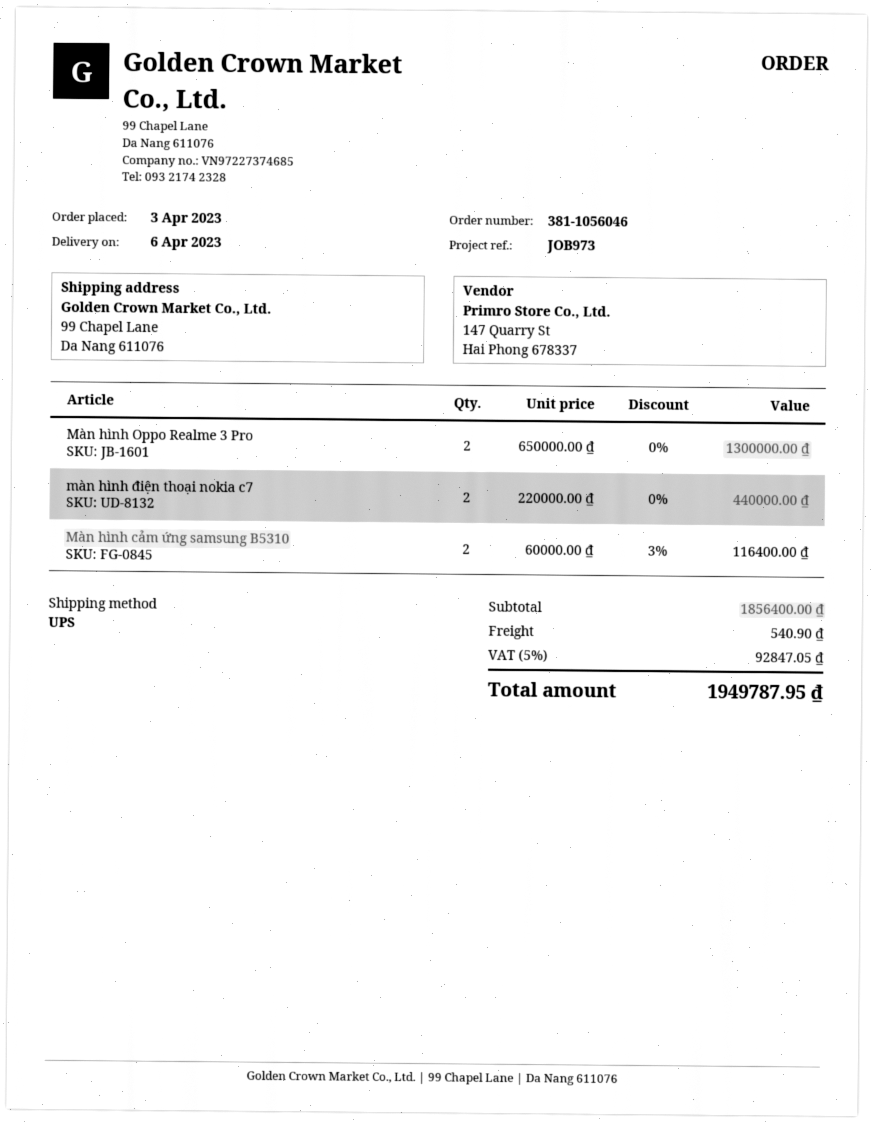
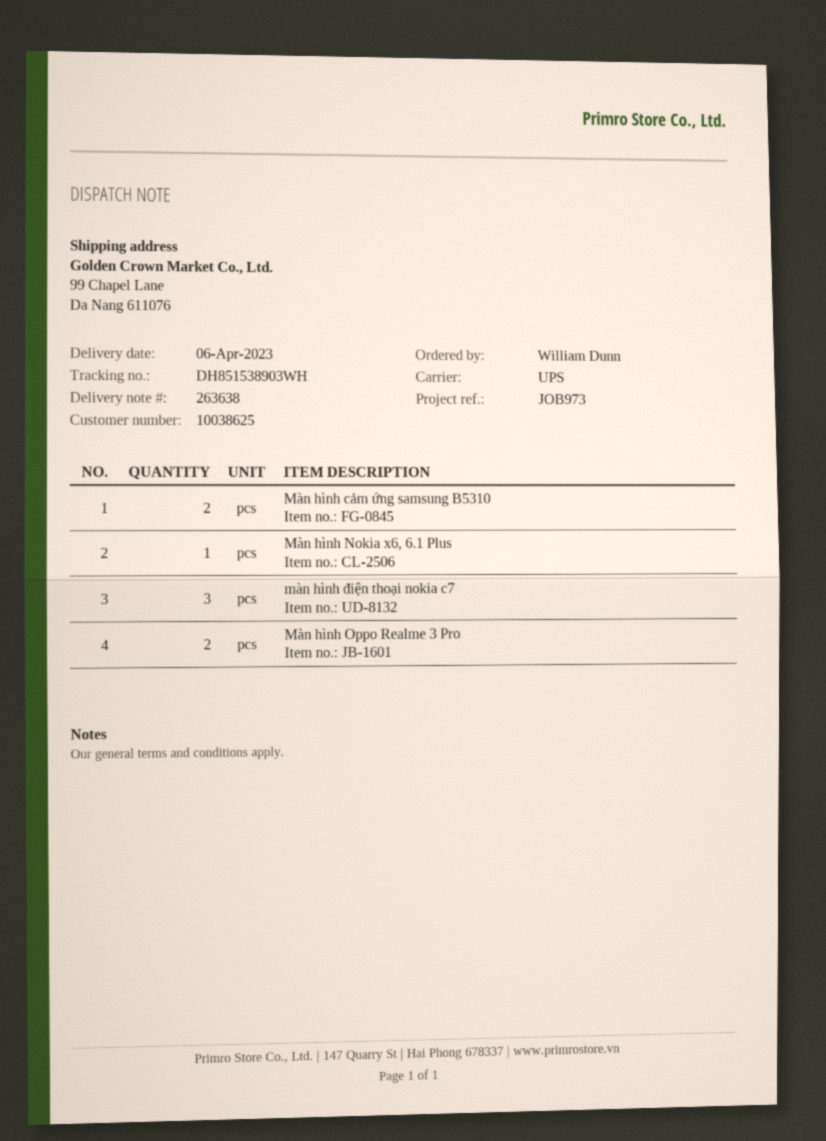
màn hình điện thoại nokia c7: 2 -> 3
Màn hình Nokia x6, 6.1 Plus: none -> 1

